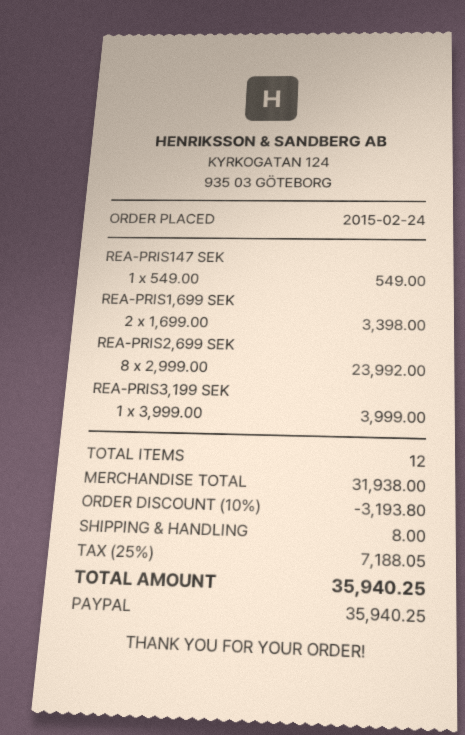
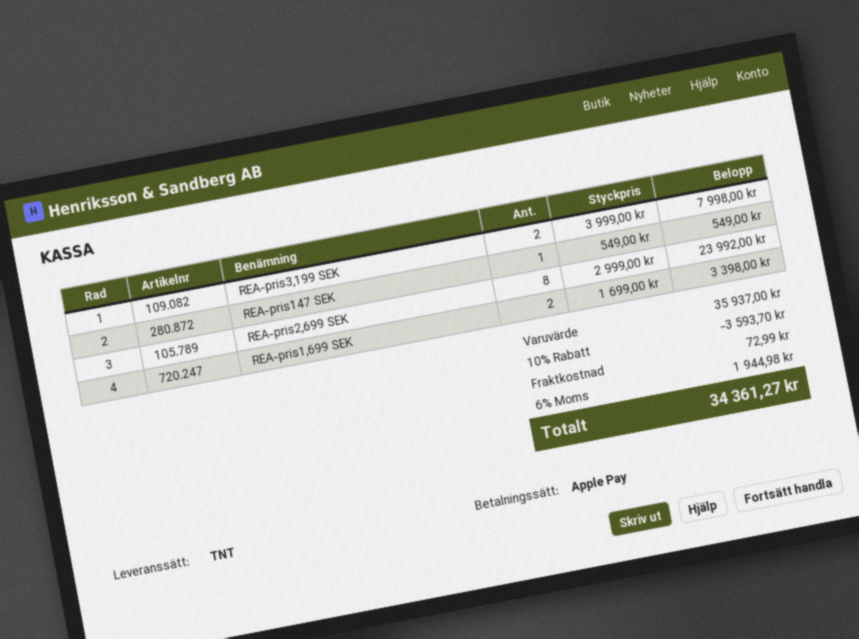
payment method: PayPal -> Apple Pay
REA-PRIS3,199 SEK: 1 x 3999.00 = 3999.00 -> 2 x 3999.00 = 7998.00
subtotal: 31938.00 -> 35937.00
discount: 10% = 3193.80 -> 10% = 3593.70
shipping: 8.00 -> 72.99
tax: 25% = 7188.05 -> 6% = 1944.98
total: 35940.25 -> 34361.27

